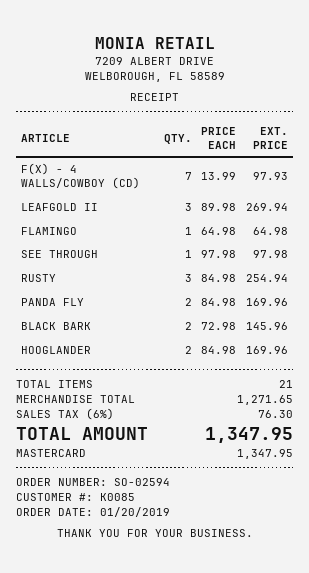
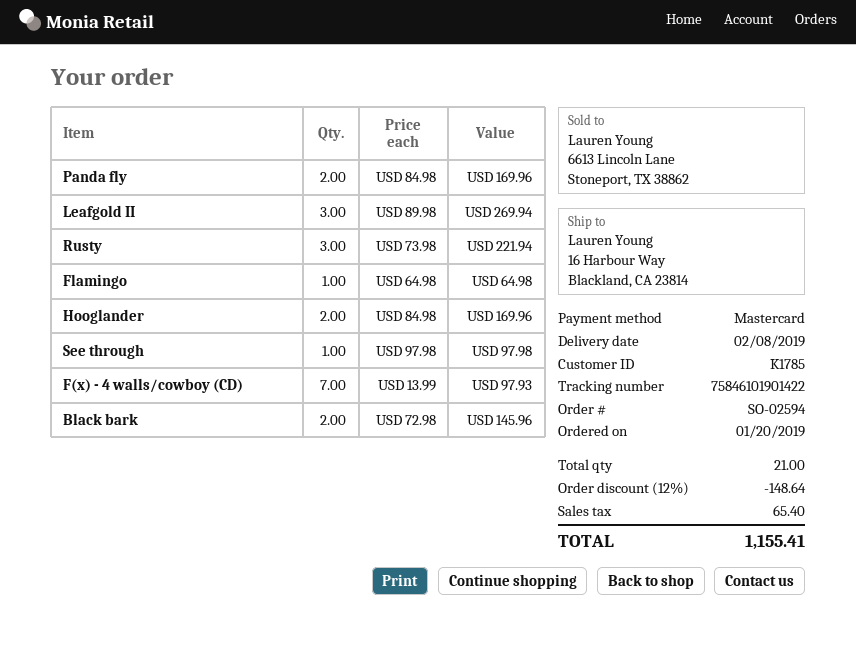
customer number: K0085 -> K1785
RUSTY: 3 x 84.98 = 254.94 -> 3 x 73.98 = 221.94
discount: none -> 12% = 148.64
tax: 76.30 -> 65.40
total: 1347.95 -> 1155.41

